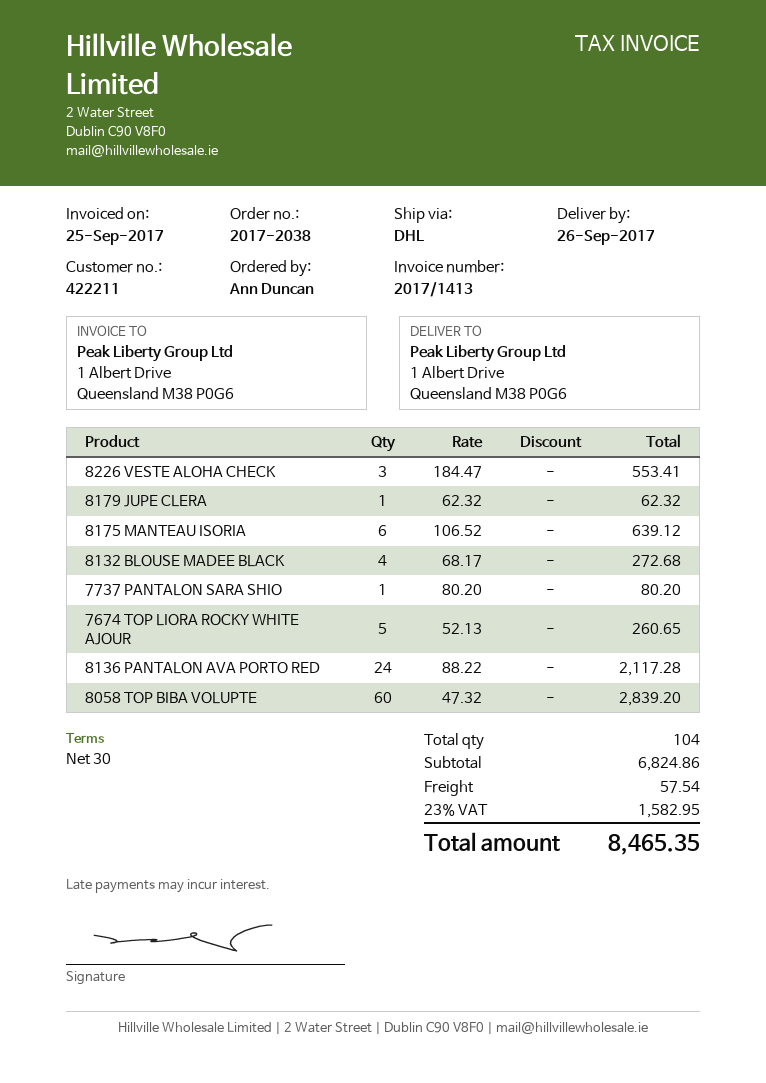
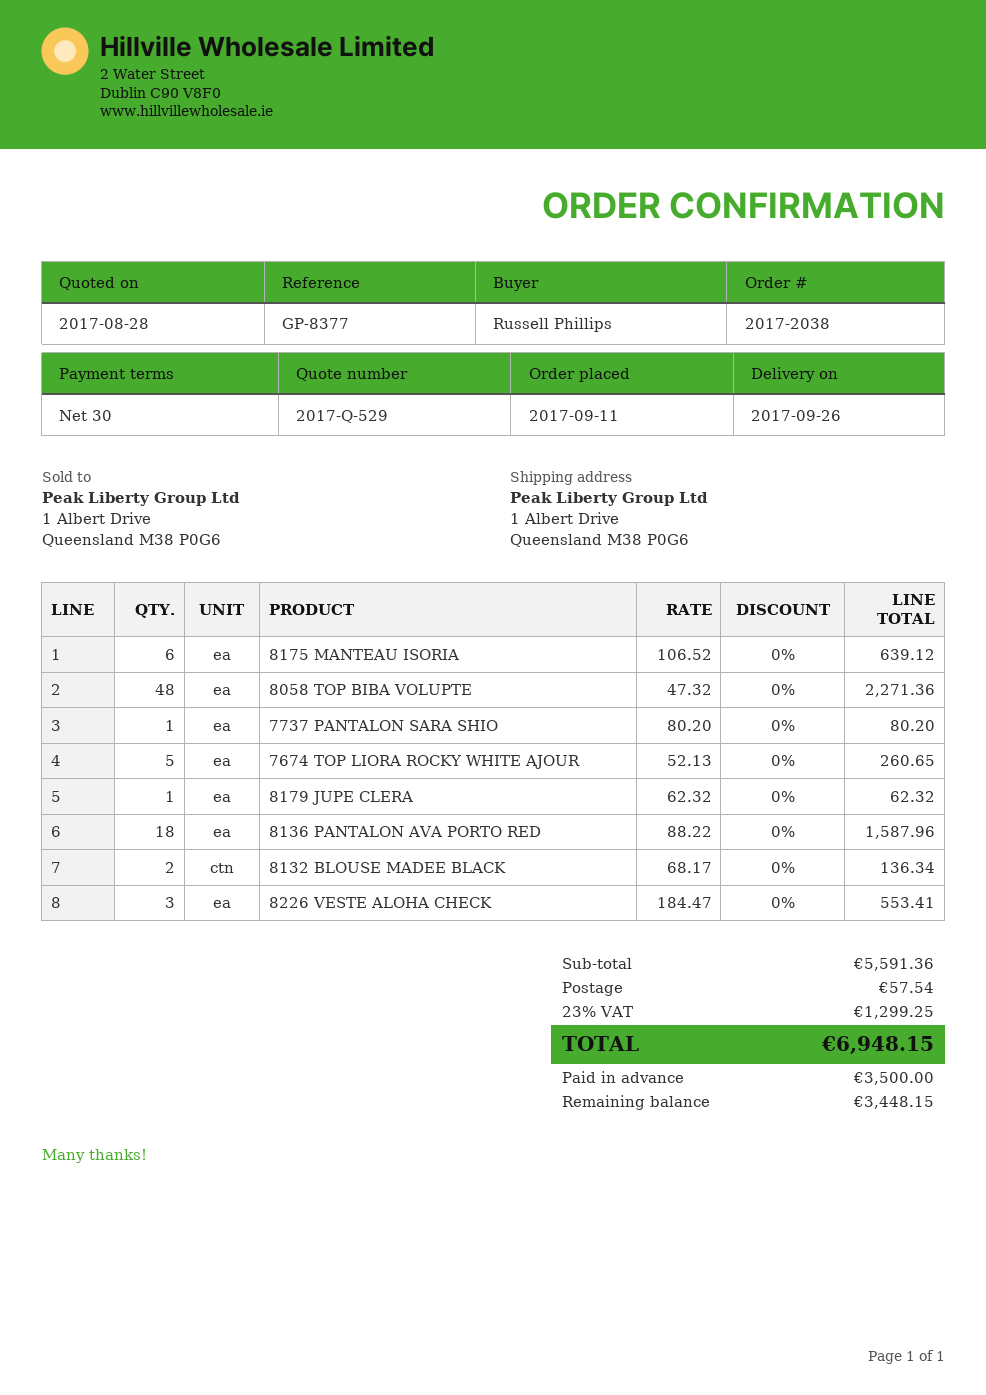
ordered by: Ann Duncan -> Russell Phillips
8132 BLOUSE MADEE BLACK: 4 x 68.17 = 272.68 -> 2 x 68.17 = 136.34
8136 PANTALON AVA PORTO RED: 24 x 88.22 = 2117.28 -> 18 x 88.22 = 1587.96
8058 TOP BIBA VOLUPTE: 60 x 47.32 = 2839.20 -> 48 x 47.32 = 2271.36
subtotal: 6824.86 -> 5591.36
tax: 23% = 1582.95 -> 23% = 1299.25
total: 8465.35 -> 6948.15

